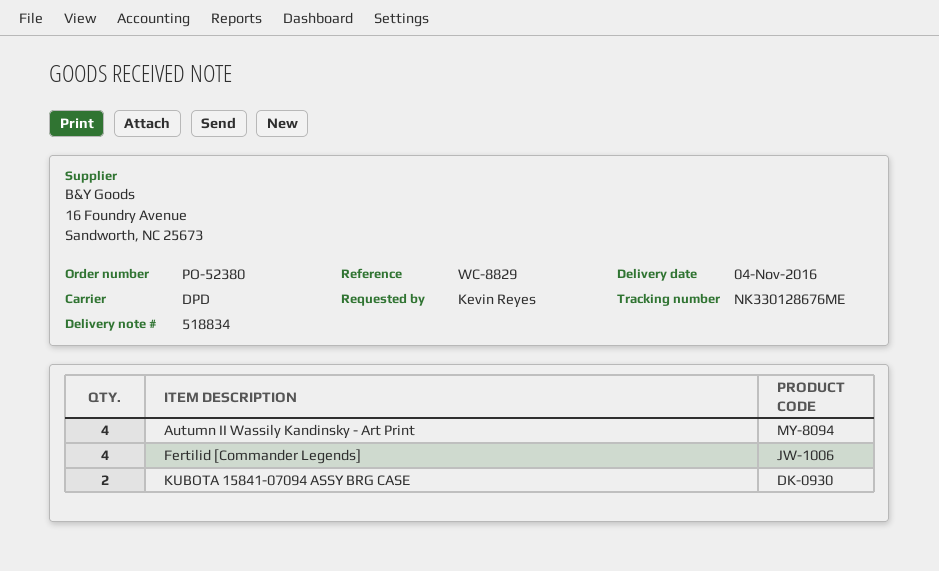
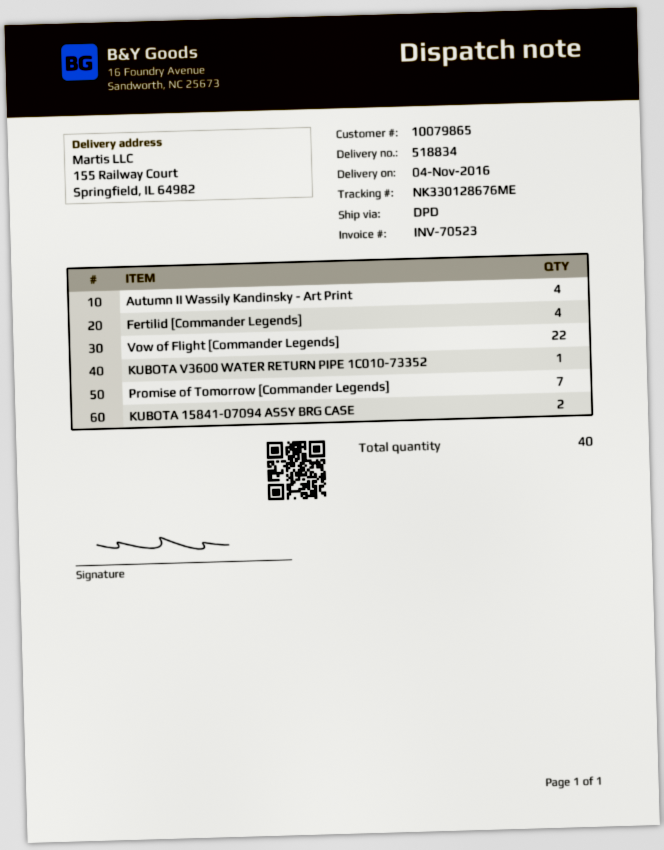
Vow of Flight [Commander Legends]: none -> 22
KUBOTA V3600 WATER RETURN PIPE 1C010-73352: none -> 1
Promise of Tomorrow [Commander Legends]: none -> 7

